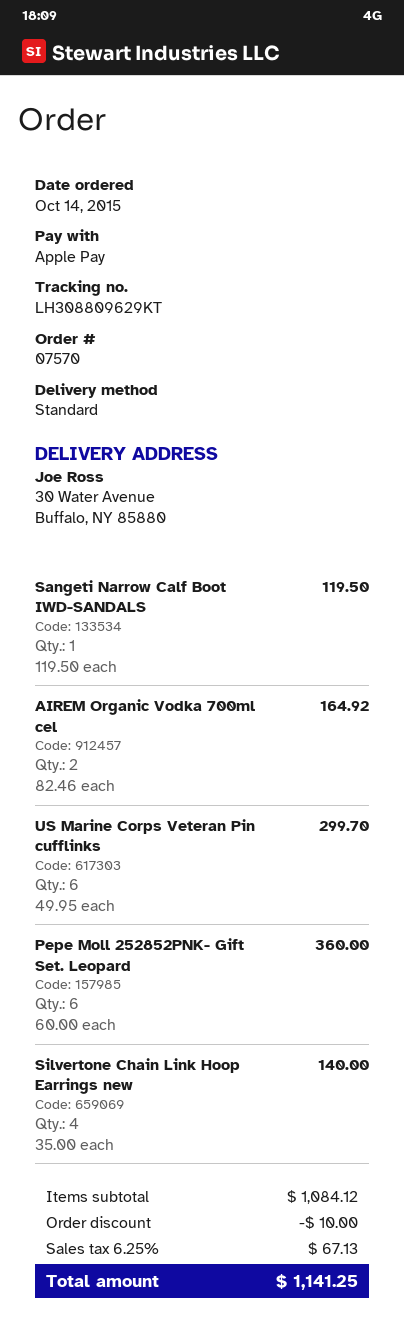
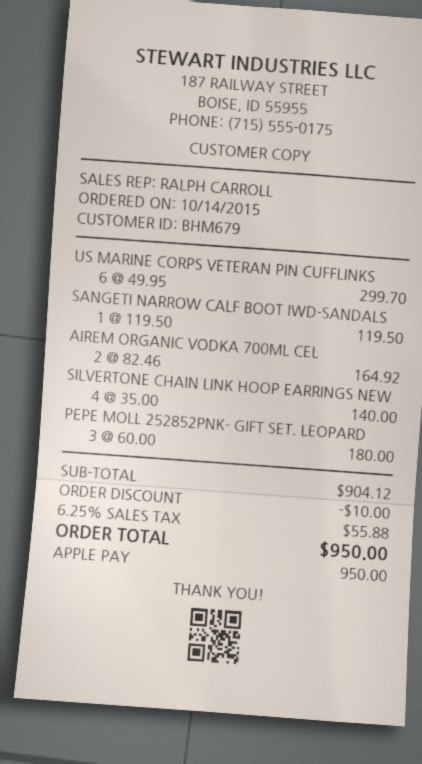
Pepe Moll 252852PNK- Gift Set. Leopard: 6 x 60.00 = 360.00 -> 3 x 60.00 = 180.00
subtotal: 1084.12 -> 904.12
tax: 6.25% = 67.13 -> 6.25% = 55.88
total: 1141.25 -> 950.00

